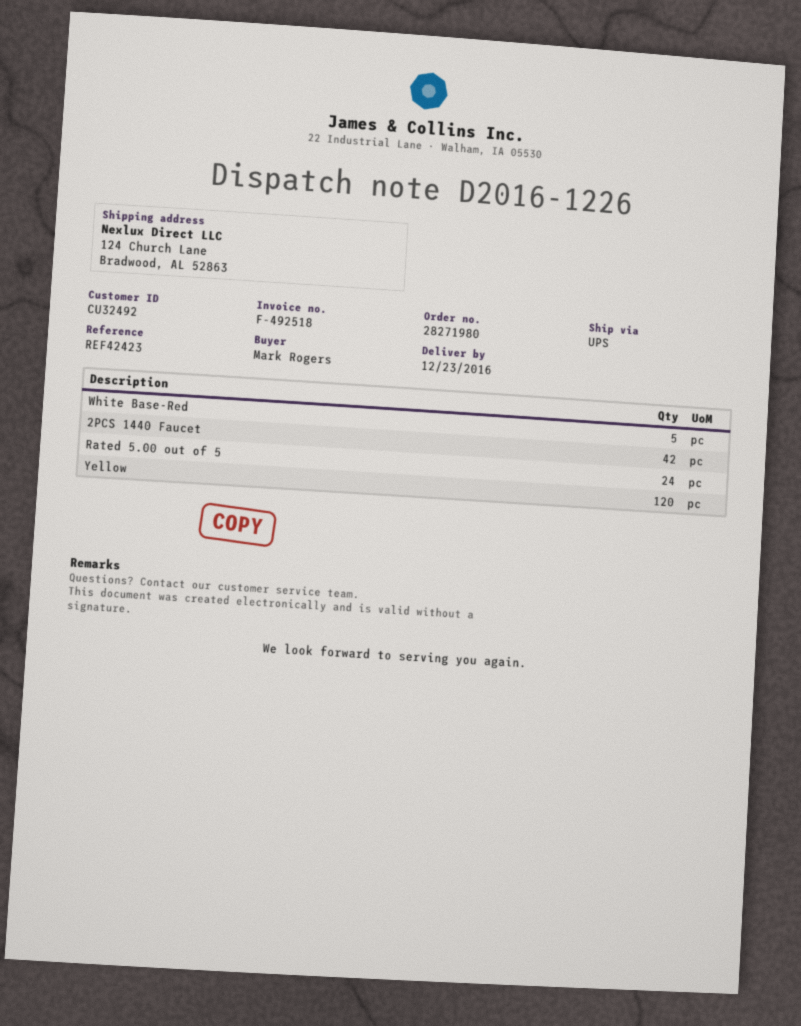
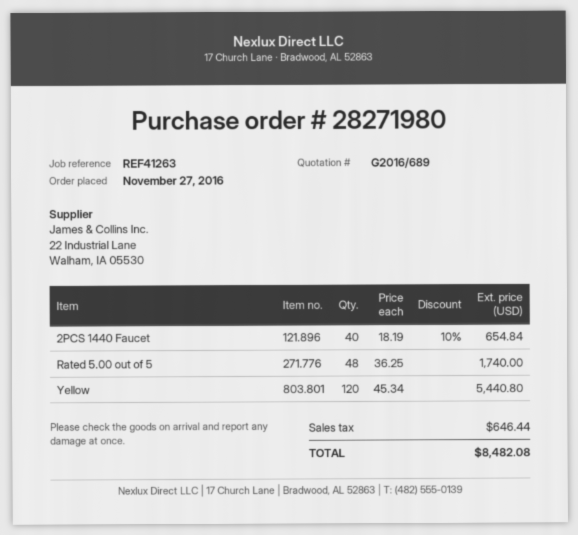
reference: REF42423 -> REF41263
White Base-Red: 5 -> none
2PCS 1440 Faucet: 42 -> 40
Rated 5.00 out of 5: 24 -> 48

